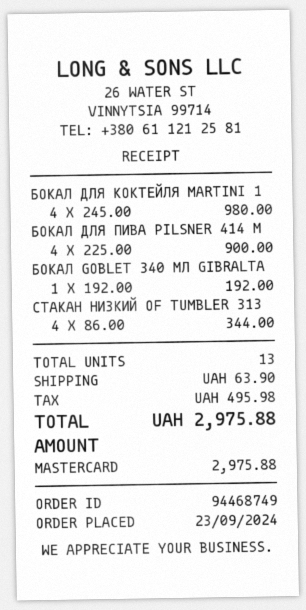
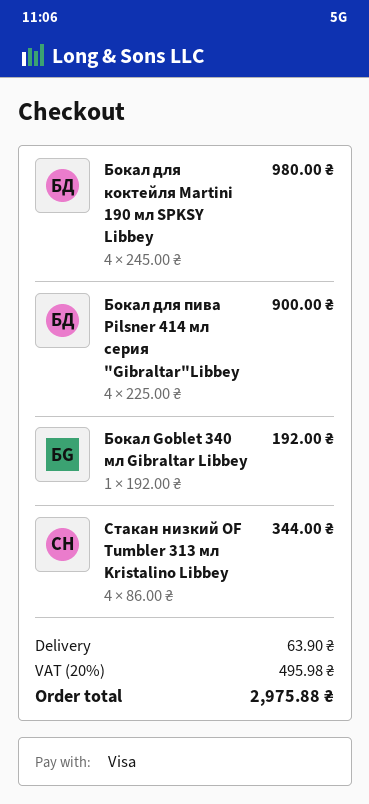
payment method: Mastercard -> Visa

